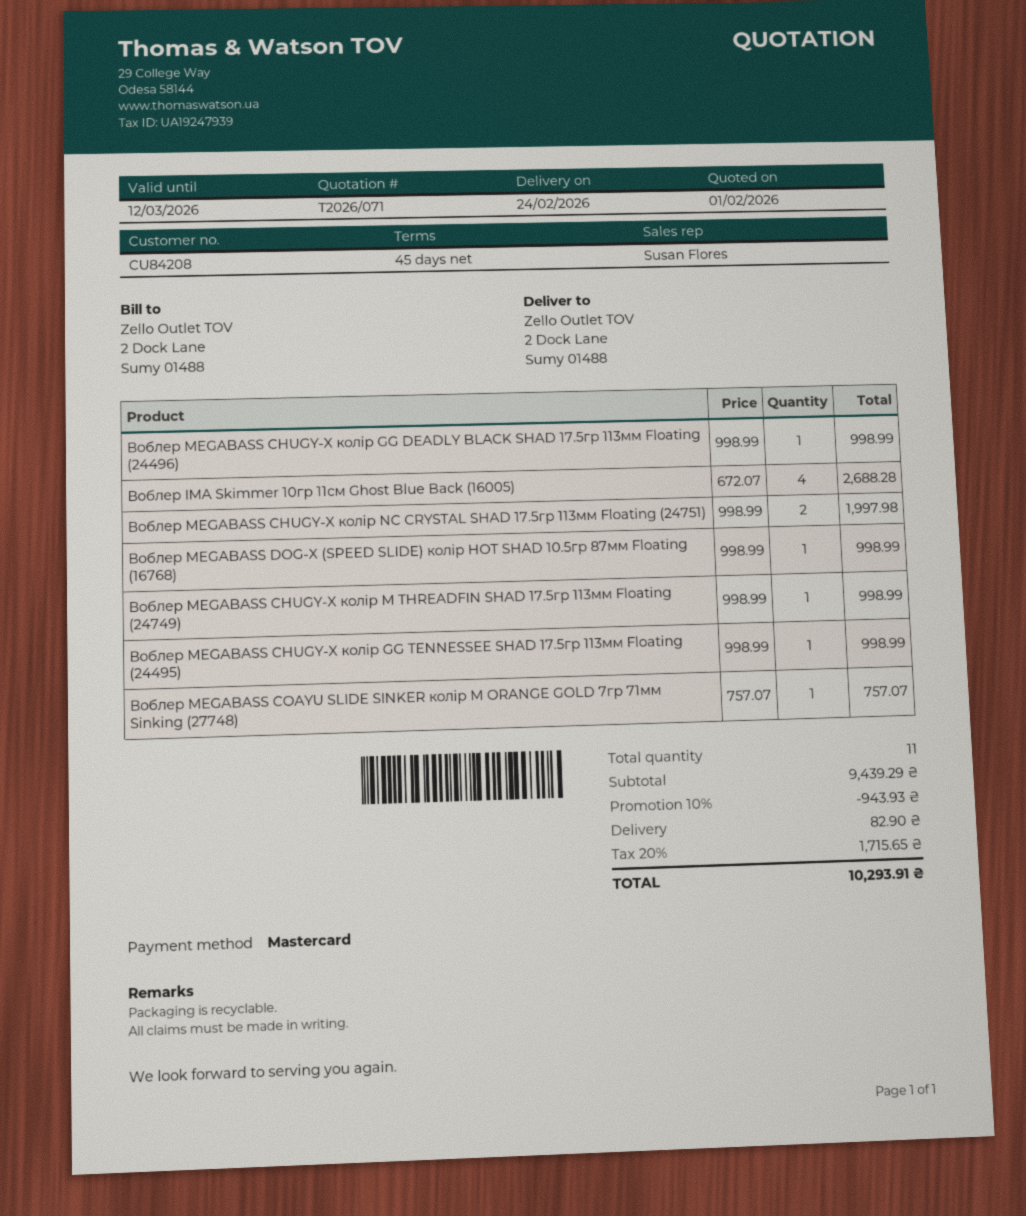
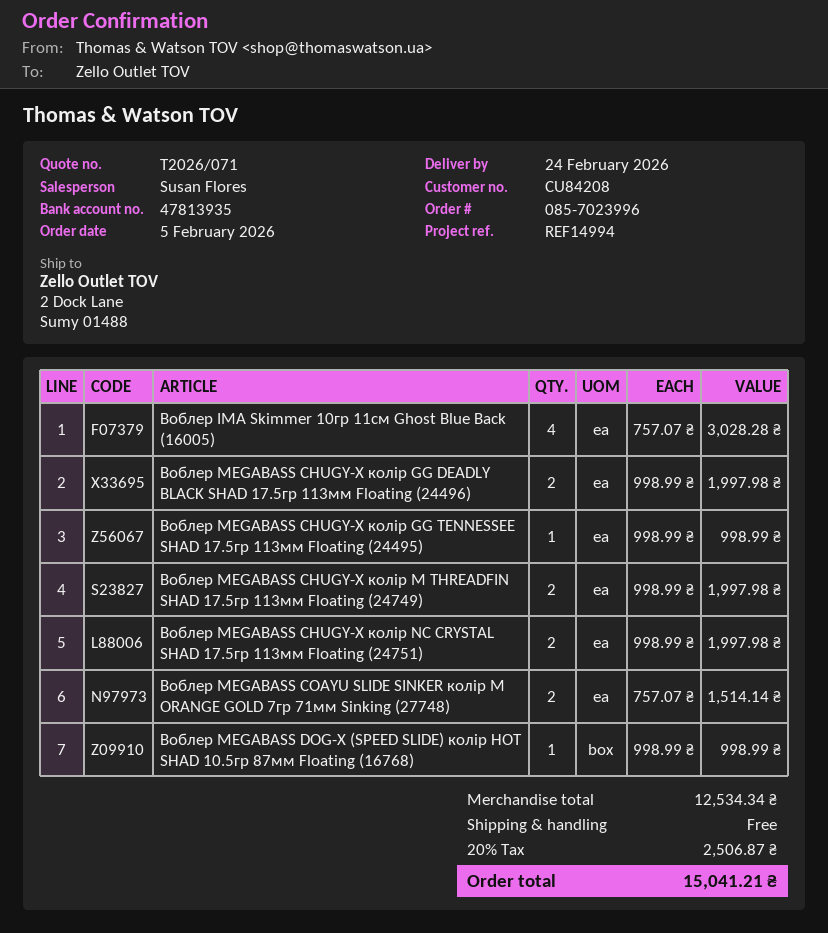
Воблер MEGABASS CHUGY-X колір GG DEADLY BLACK SHAD 17.5гр 113мм Floating (24496): 1 x 998.99 = 998.99 -> 2 x 998.99 = 1997.98
Воблер IMA Skimmer 10гр 11см Ghost Blue Back (16005): 4 x 672.07 = 2688.28 -> 4 x 757.07 = 3028.28
Воблер MEGABASS CHUGY-X колір M THREADFIN SHAD 17.5гр 113мм Floating (24749): 1 x 998.99 = 998.99 -> 2 x 998.99 = 1997.98
Воблер MEGABASS COAYU SLIDE SINKER колір M ORANGE GOLD 7гр 71мм Sinking (27748): 1 x 757.07 = 757.07 -> 2 x 757.07 = 1514.14
subtotal: 9439.29 -> 12534.34
discount: 10% = 943.93 -> none
shipping: 82.90 -> 0.00
tax: 20% = 1715.65 -> 20% = 2506.87
total: 10293.91 -> 15041.21

